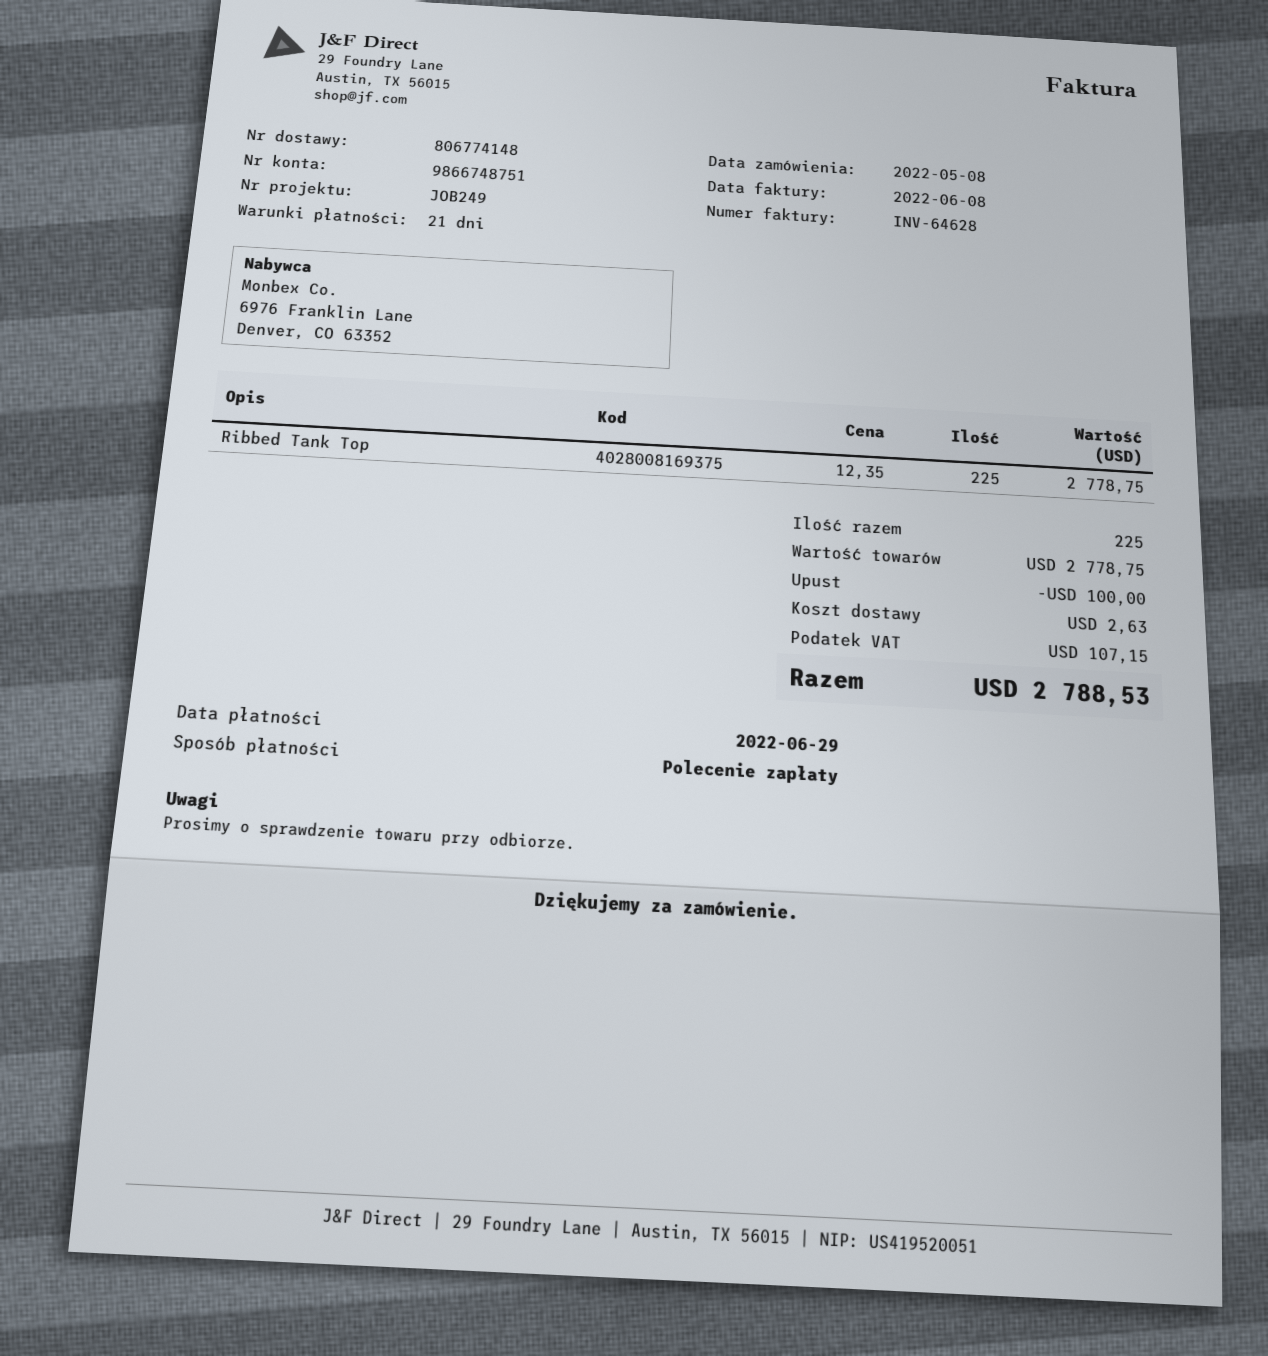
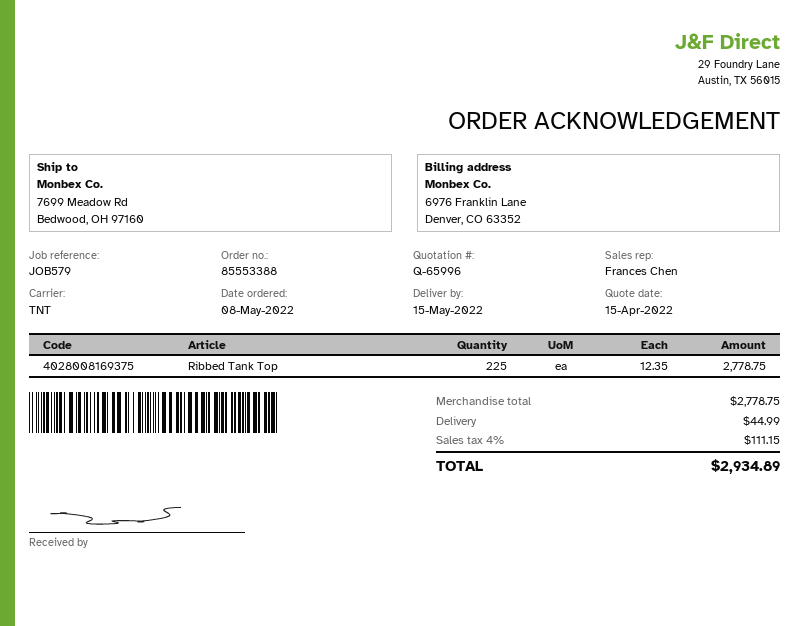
reference: JOB249 -> JOB579
discount: 100.00 -> none
shipping: 2.63 -> 44.99
tax: 107.15 -> 111.15
total: 2788.53 -> 2934.89

